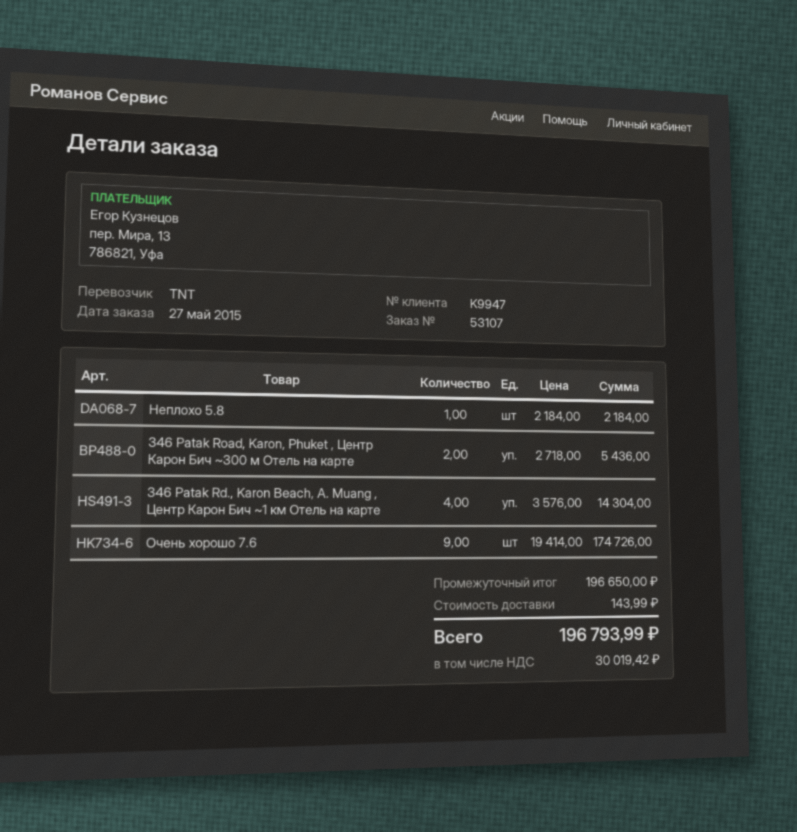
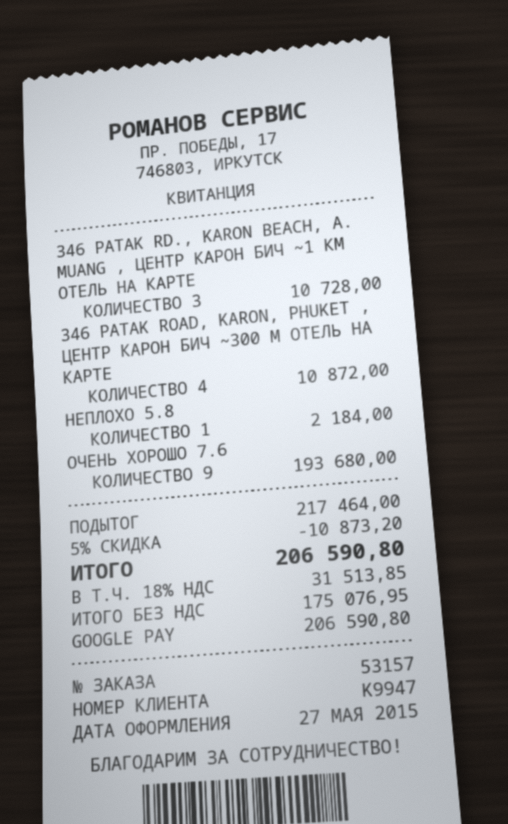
order number: 53107 -> 53157
346 Patak Road, Karon, Phuket , Центр Карон Бич ~300 м Отель на карте: 2 for 5436.00 -> 4 for 10872.00
346 Patak Rd., Karon Beach, A. Muang , Центр Карон Бич ~1 км Отель на карте: 4 for 14304.00 -> 3 for 10728.00
Очень хорошо 7.6: 9 for 174726.00 -> 9 for 193680.00
subtotal: 196650.00 -> 217464.00
discount: none -> 5% = 10873.20
shipping: 143.99 -> none
tax: 30019.42 -> 31513.85
total: 196793.99 -> 206590.80

